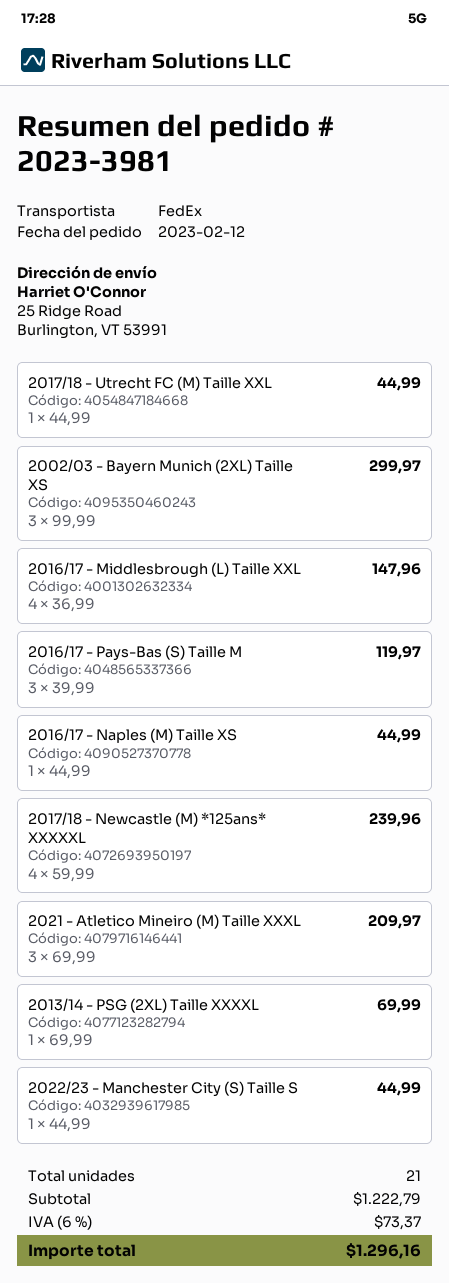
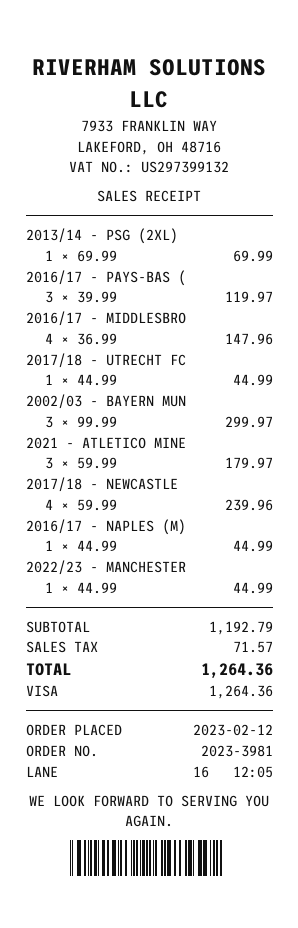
2021 - Atletico Mineiro (M) Taille XXXL: 3 x 69.99 = 209.97 -> 3 x 59.99 = 179.97
subtotal: 1222.79 -> 1192.79
tax: 73.37 -> 71.57
total: 1296.16 -> 1264.36

